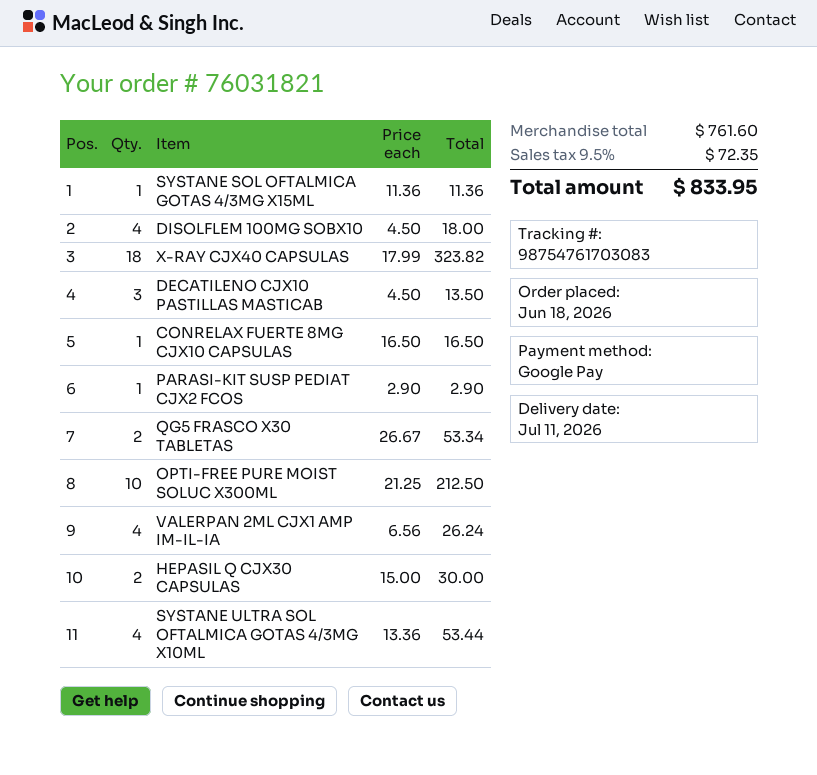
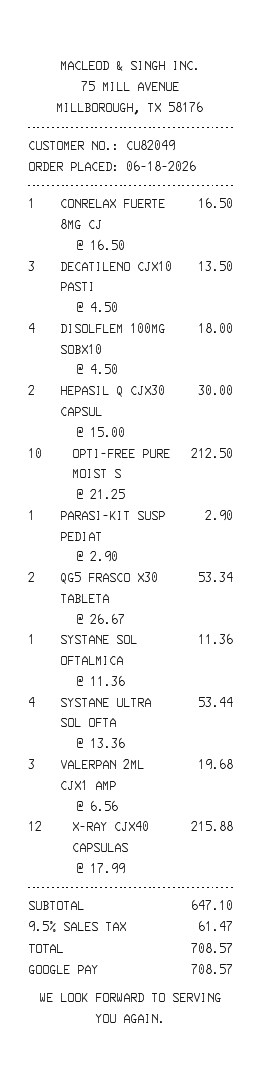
X-RAY CJX40 CAPSULAS: 18 x 17.99 = 323.82 -> 12 x 17.99 = 215.88
VALERPAN 2ML CJX1 AMP IM-IL-IA: 4 x 6.56 = 26.24 -> 3 x 6.56 = 19.68
subtotal: 761.60 -> 647.10
tax: 9.5% = 72.35 -> 9.5% = 61.47
total: 833.95 -> 708.57

